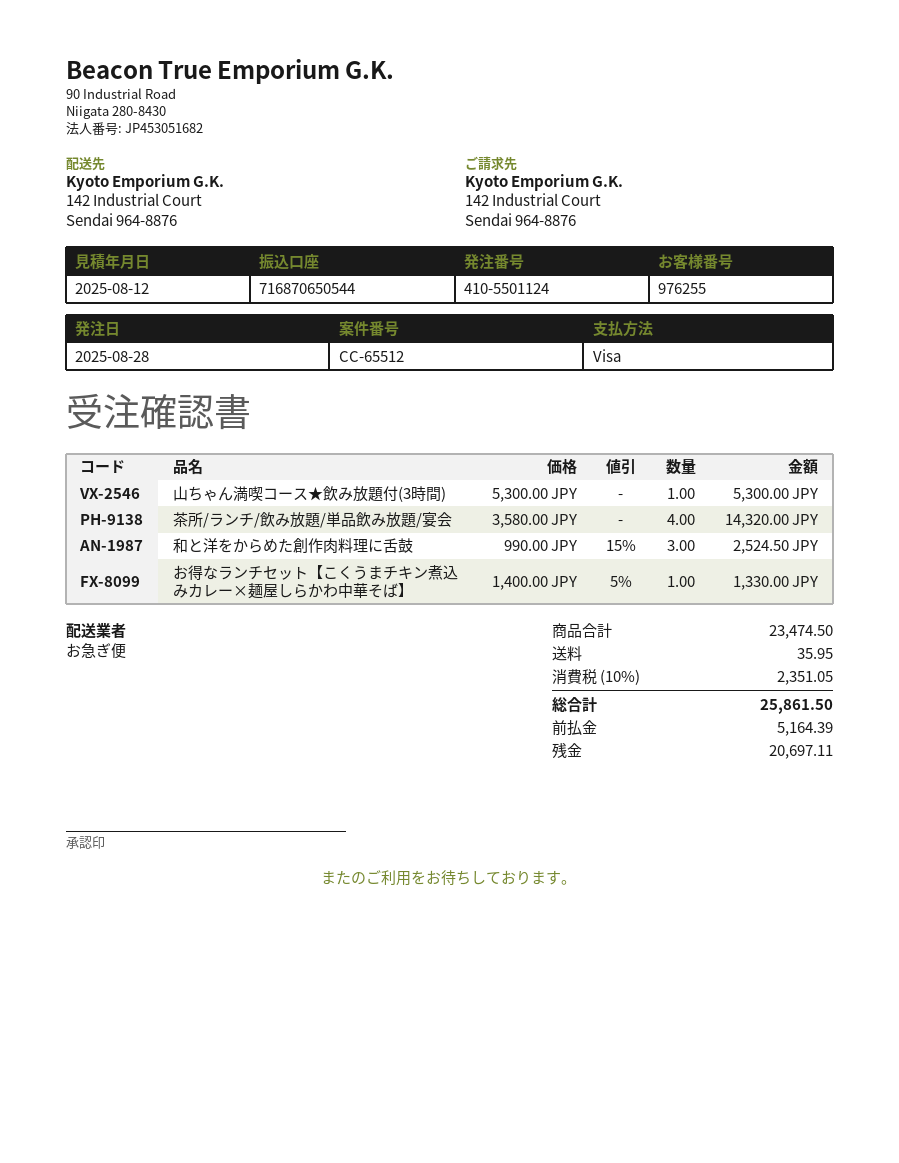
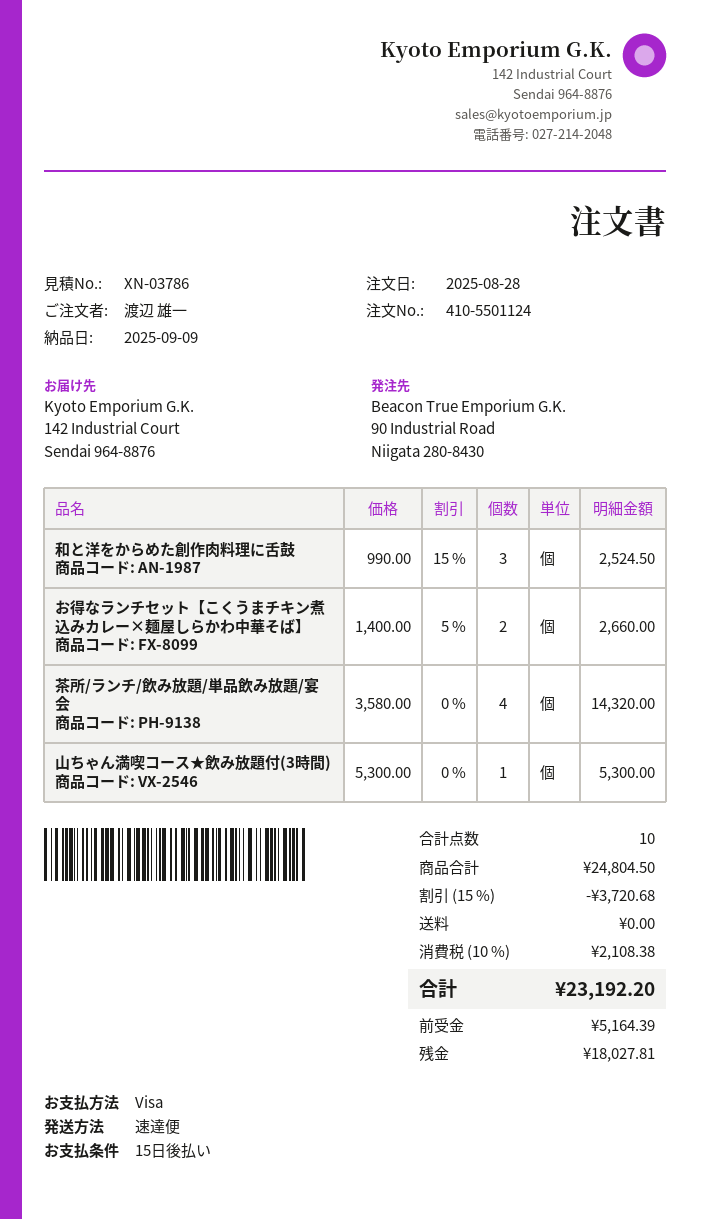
お得なランチセット【こくうまチキン煮込みカレー×麺屋しらかわ中華そば】: 1 x 1400.00 - 5% = 1330.00 -> 2 x 1400.00 - 5% = 2660.00
subtotal: 23474.50 -> 24804.50
discount: none -> 15% = 3720.68
shipping: 35.95 -> 0.00
tax: 10% = 2351.05 -> 10% = 2108.38
total: 25861.50 -> 23192.20
balance: 20697.11 -> 18027.81

